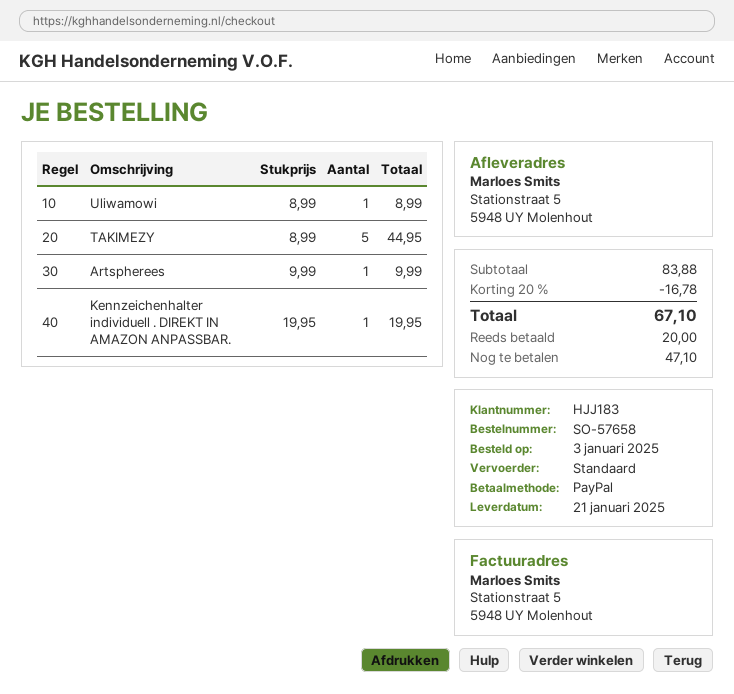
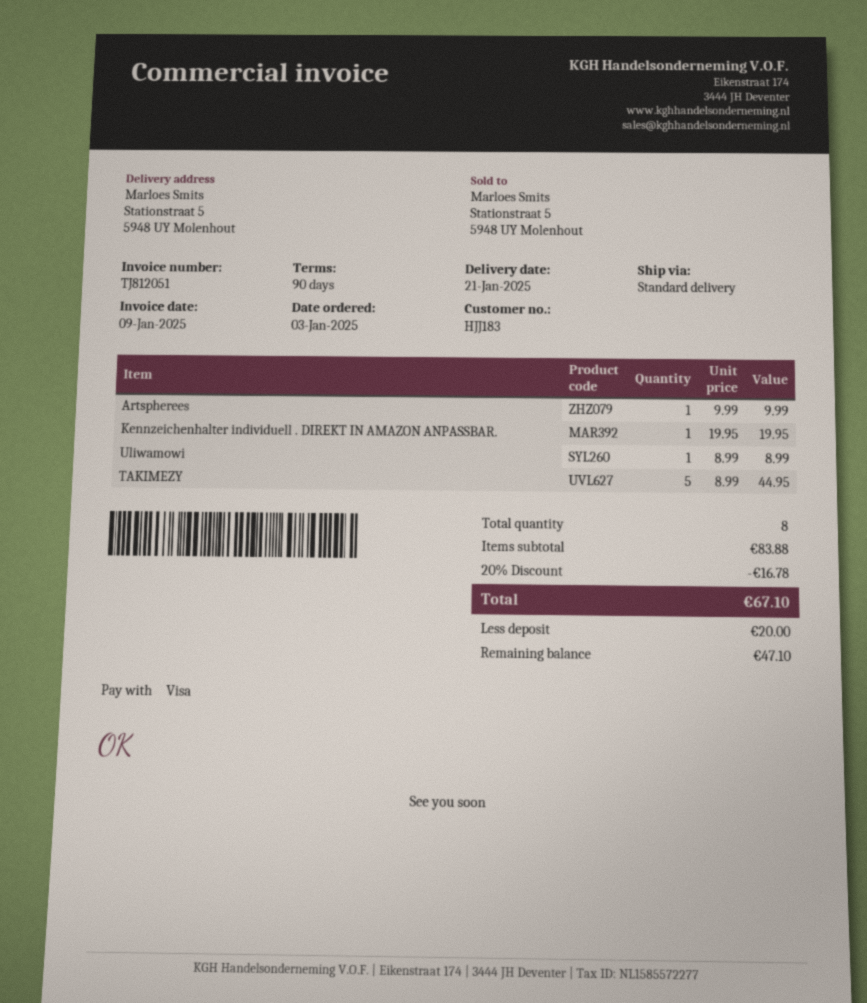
payment method: PayPal -> Visa

